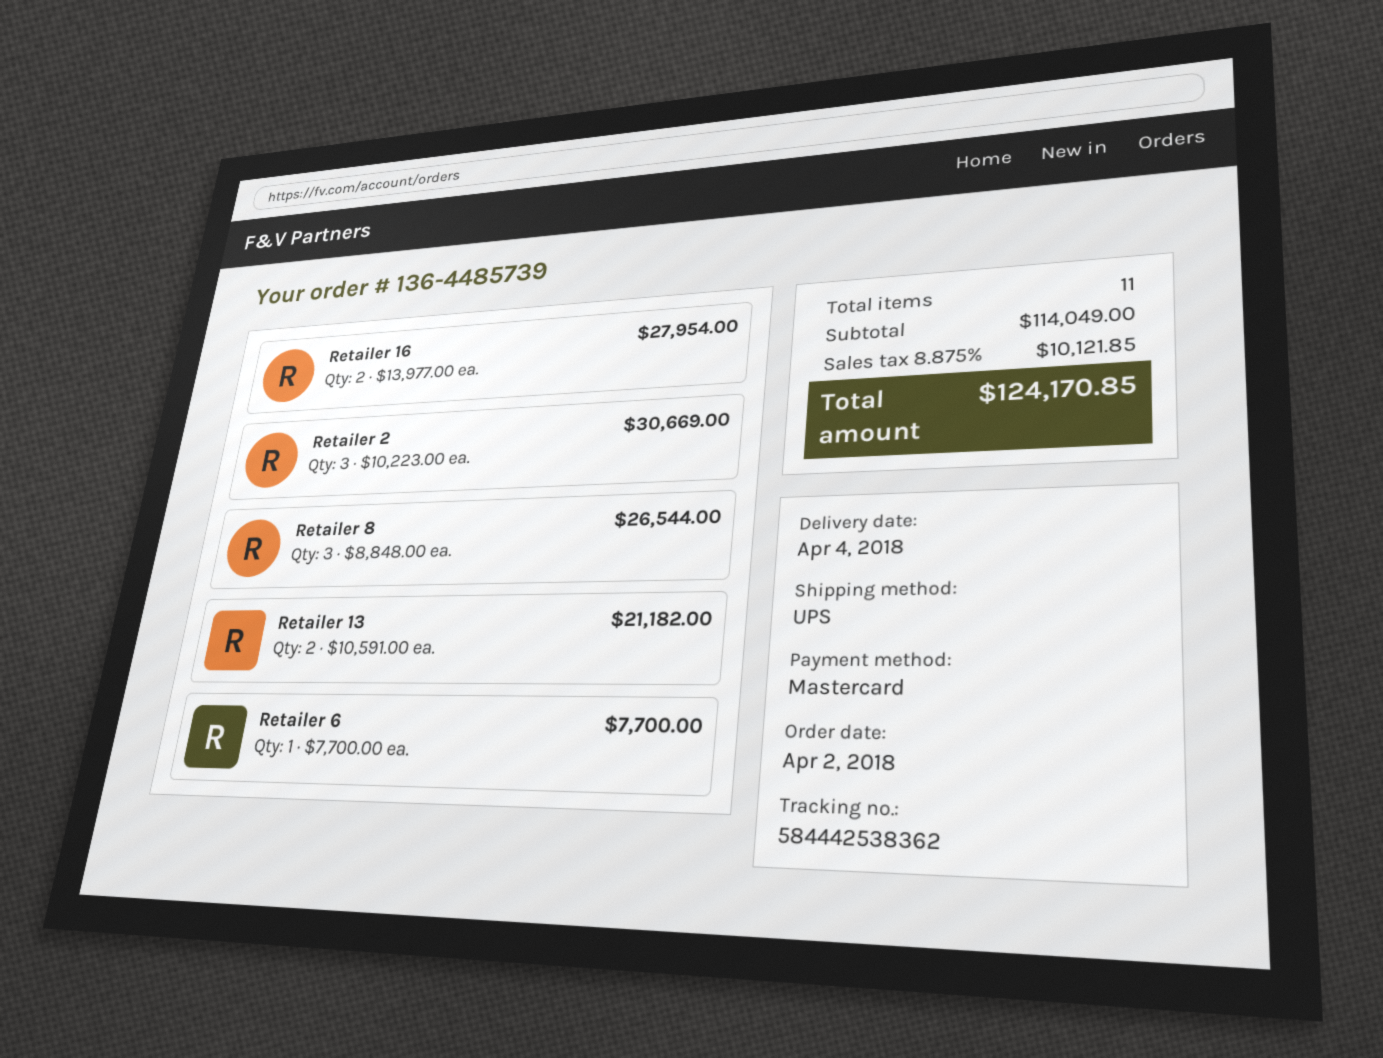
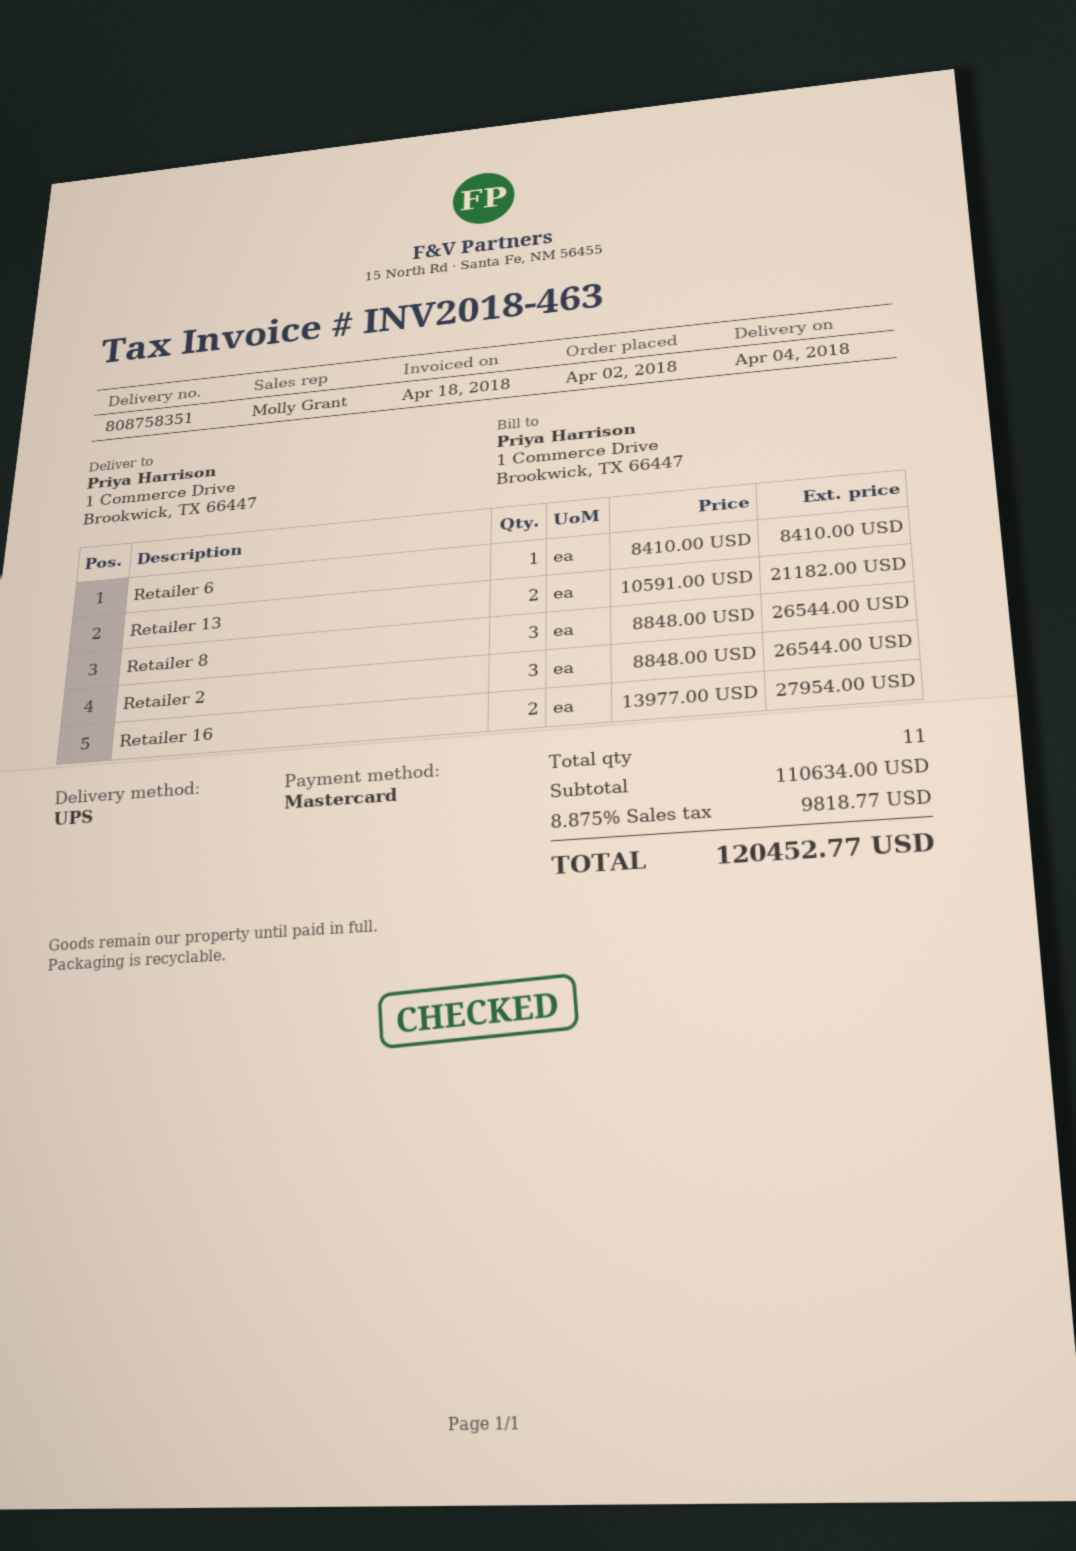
Retailer 2: 3 x 10223.00 = 30669.00 -> 3 x 8848.00 = 26544.00
Retailer 6: 1 x 7700.00 = 7700.00 -> 1 x 8410.00 = 8410.00
subtotal: 114049.00 -> 110634.00
tax: 8.875% = 10121.85 -> 8.875% = 9818.77
total: 124170.85 -> 120452.77

